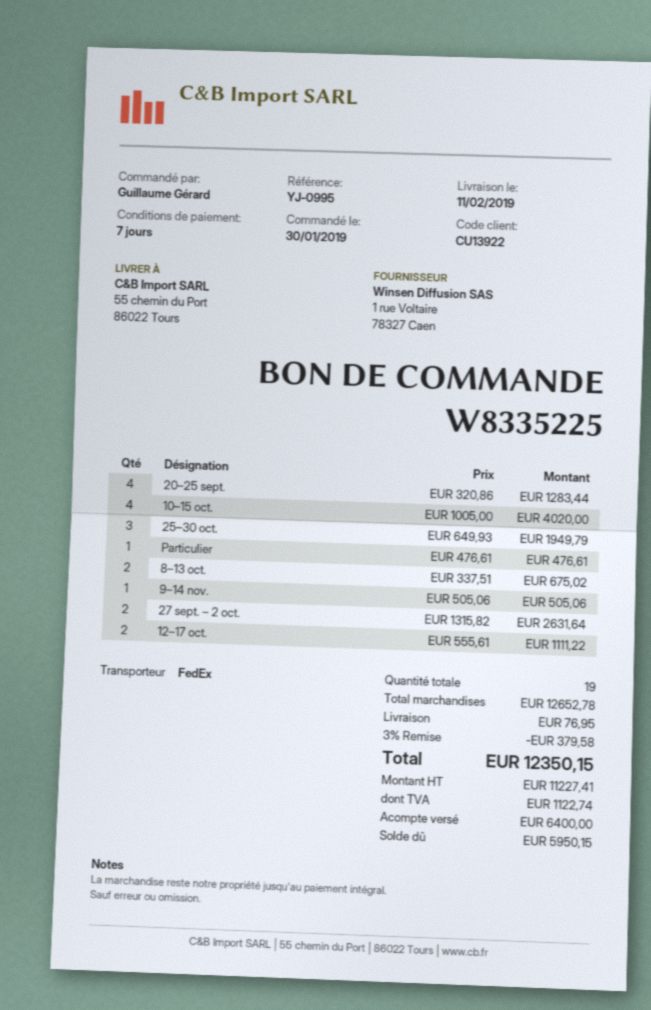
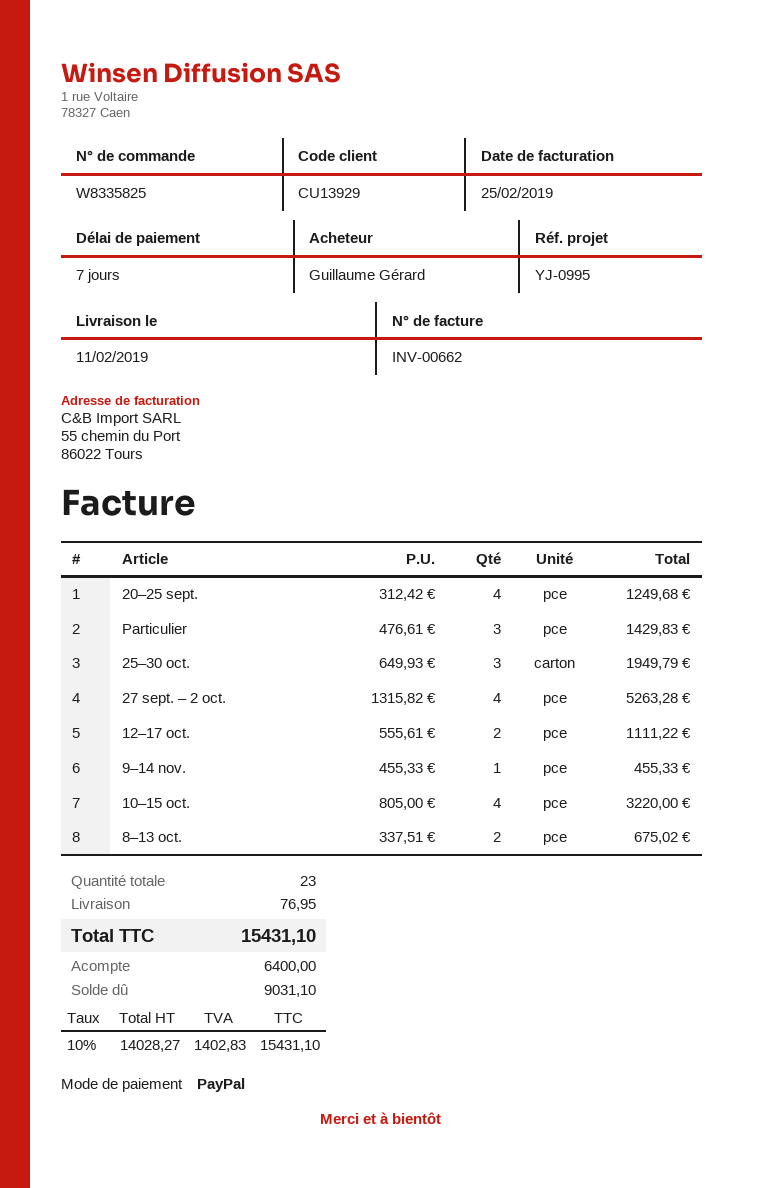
order number: W8335225 -> W8335825
customer number: CU13922 -> CU13929
20–25 sept.: 4 x 320.86 = 1283.44 -> 4 x 312.42 = 1249.68
10–15 oct.: 4 x 1005.00 = 4020.00 -> 4 x 805.00 = 3220.00
Particulier: 1 x 476.61 = 476.61 -> 3 x 476.61 = 1429.83
9–14 nov.: 1 x 505.06 = 505.06 -> 1 x 455.33 = 455.33
27 sept. – 2 oct.: 2 x 1315.82 = 2631.64 -> 4 x 1315.82 = 5263.28
total quantity: 19 -> 23
discount: 3% = 379.58 -> none
net: 11227.41 -> 14028.27
tax: 1122.74 -> 1402.83
total: 12350.15 -> 15431.10
balance: 5950.15 -> 9031.10

